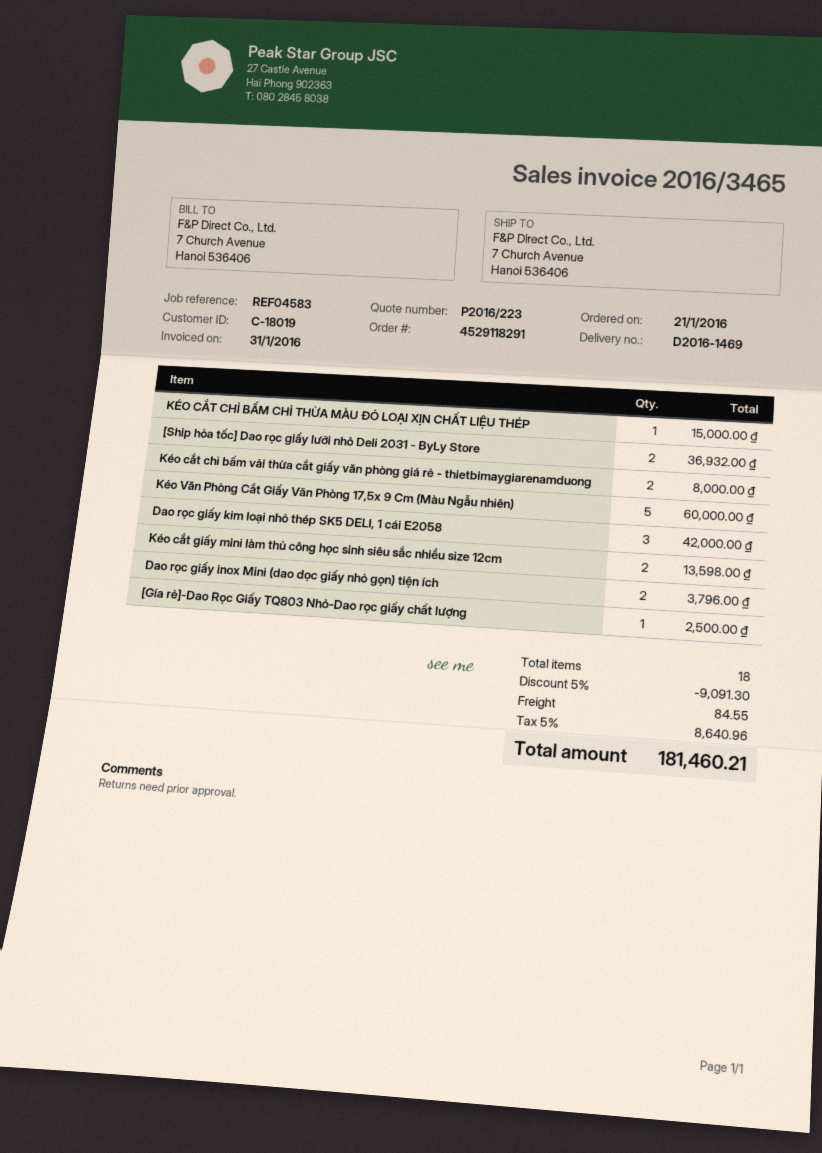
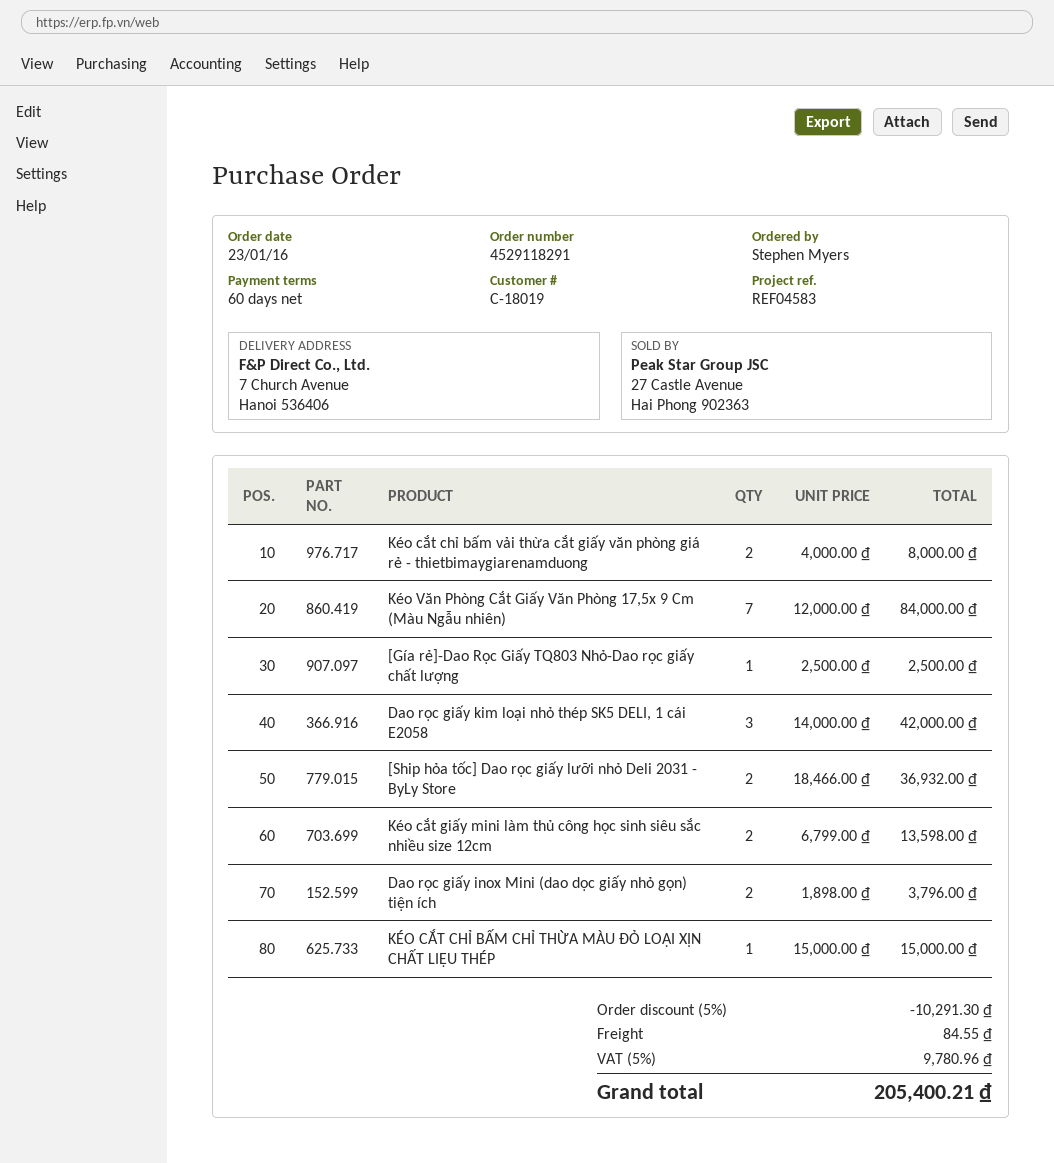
order date: 2016-01-21 -> 2016-01-23
Kéo Văn Phòng Cắt Giấy Văn Phòng 17,5x 9 Cm (Màu Ngẫu nhiên): 5 for 60000.00 -> 7 for 84000.00
discount: 5% = 9091.30 -> 5% = 10291.30
tax: 5% = 8640.96 -> 5% = 9780.96
total: 181460.21 -> 205400.21

